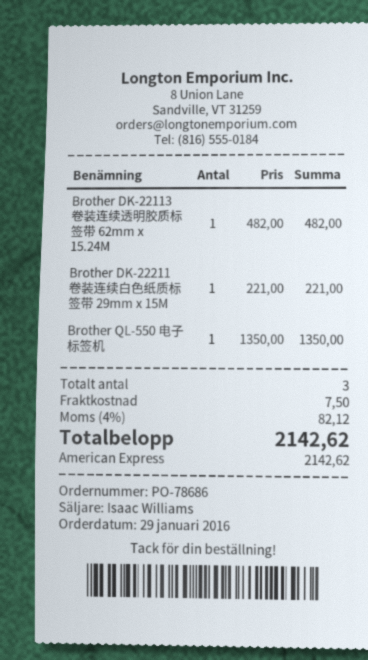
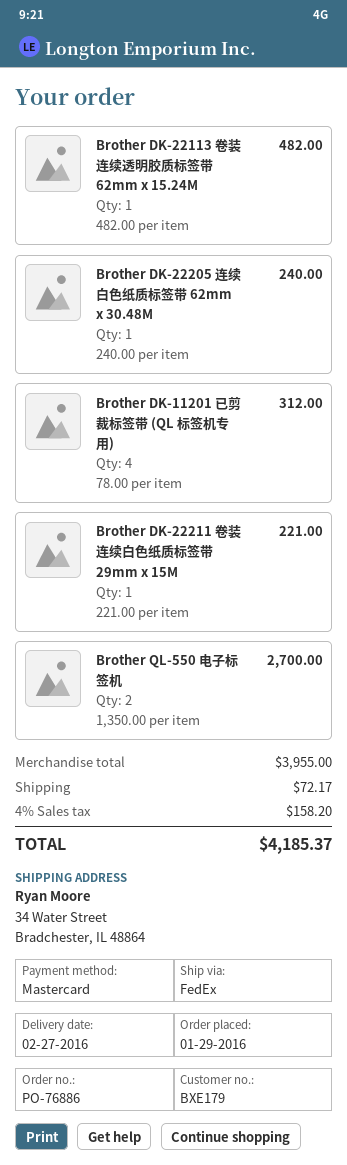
order number: PO-78686 -> PO-76886
payment method: American Express -> Mastercard
Brother QL-550 电子标签机: 1 x 1350.00 = 1350.00 -> 2 x 1350.00 = 2700.00
Brother DK-22205 连续白色纸质标签带 62mm x 30.48M: none -> 1 x 240.00 = 240.00
Brother DK-11201 已剪裁标签带 (QL 标签机专用): none -> 4 x 78.00 = 312.00
shipping: 7.50 -> 72.17
tax: 4% = 82.12 -> 4% = 158.20
total: 2142.62 -> 4185.37

